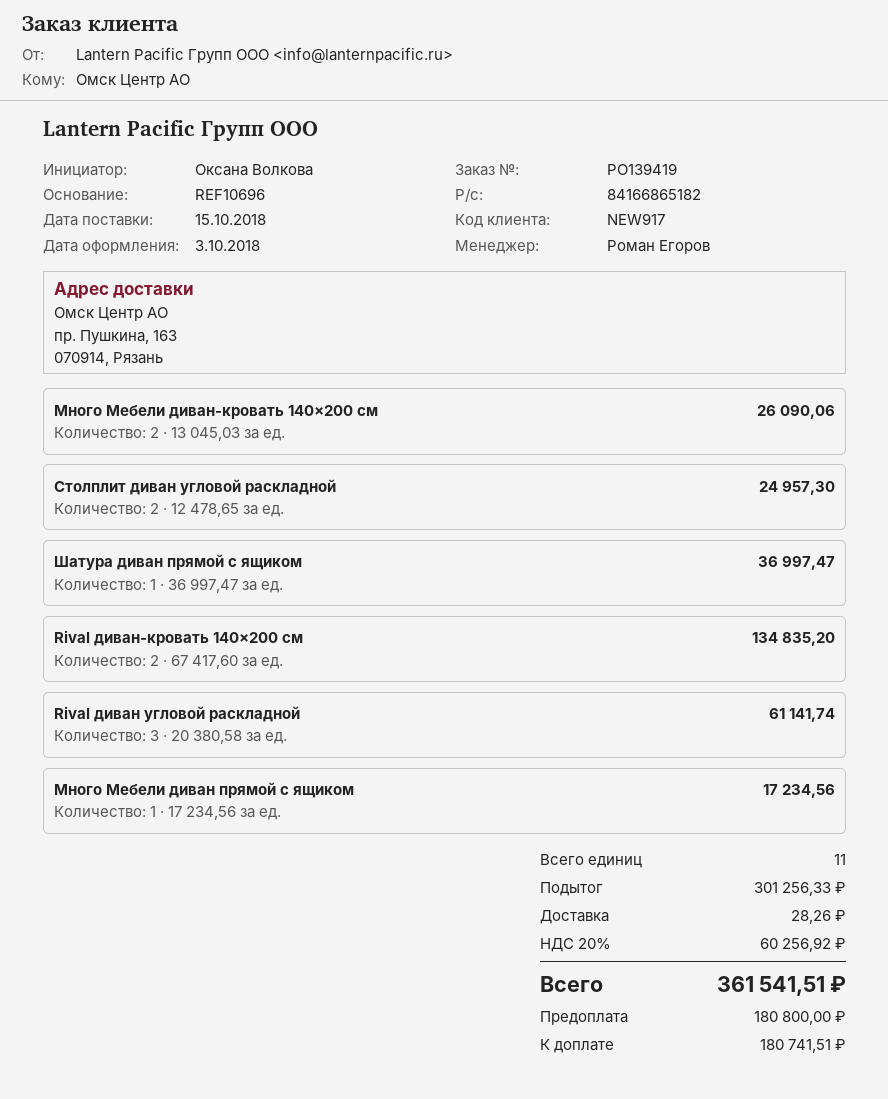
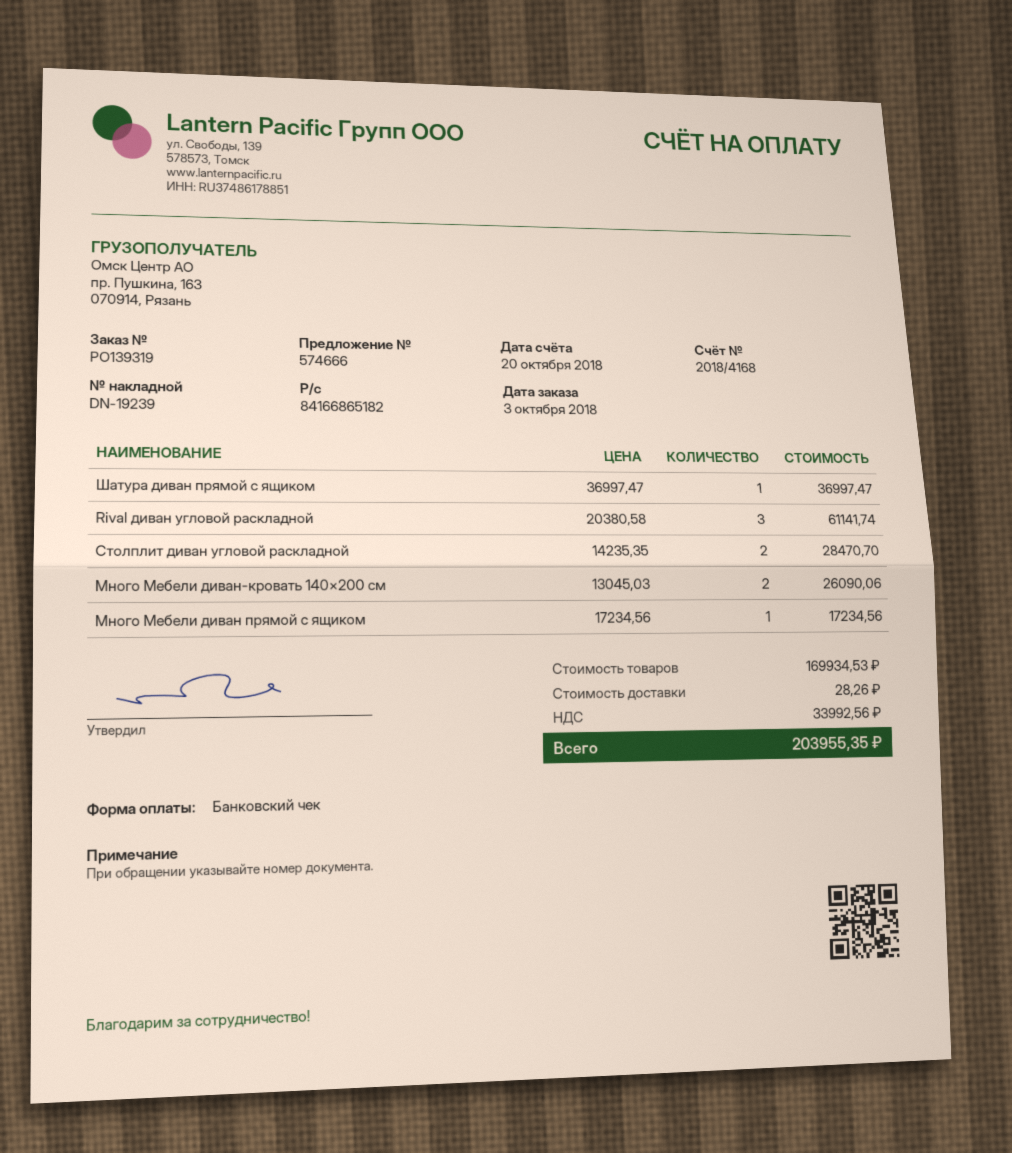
order number: PO139419 -> PO139319
Столплит диван угловой раскладной: 2 x 12478.65 = 24957.30 -> 2 x 14235.35 = 28470.70
Rival диван-кровать 140×200 см: 2 x 67417.60 = 134835.20 -> none
subtotal: 301256.33 -> 169934.53
tax: 60256.92 -> 33992.56
total: 361541.51 -> 203955.35

